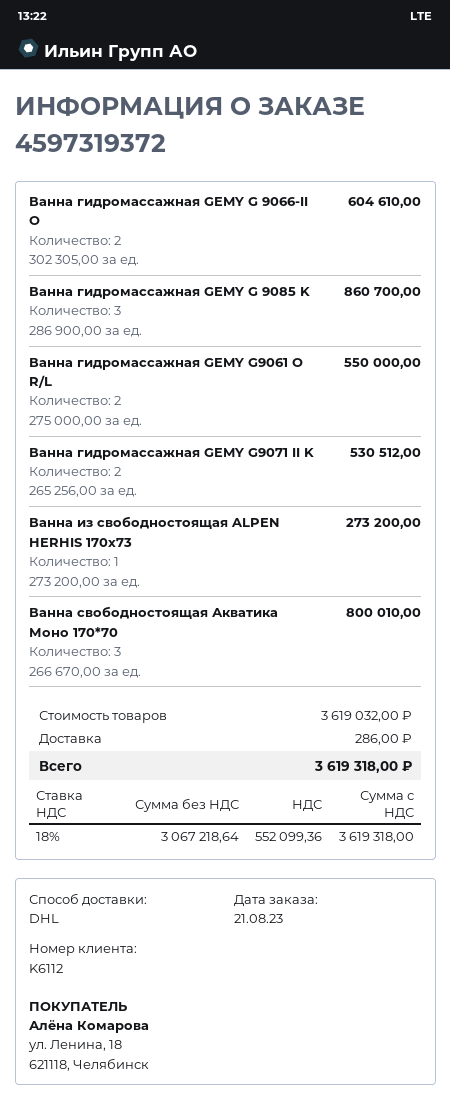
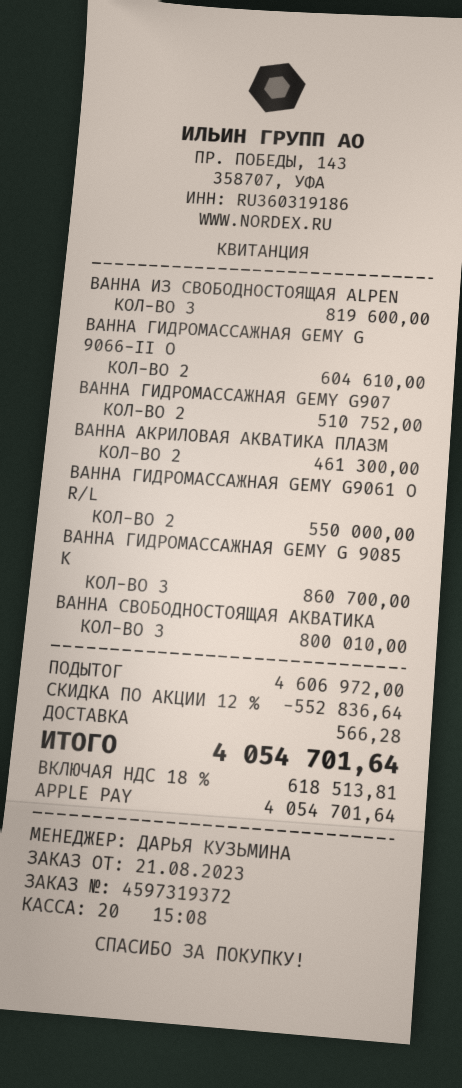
Ванна гидромассажная GEMY G9071 II K: 2 for 530512.00 -> 2 for 510752.00
Ванна из свободностоящая ALPEN HERHIS 170x73: 1 for 273200.00 -> 3 for 819600.00
ВАННА АКРИЛОВАЯ АКВАТИКА ПЛАЗМ: none -> 2 for 461300.00
subtotal: 3619032.00 -> 4606972.00
discount: none -> 12% = 552836.64
shipping: 286.00 -> 566.28
tax: 18% = 552099.36 -> 18% = 618513.81
total: 3619318.00 -> 4054701.64

